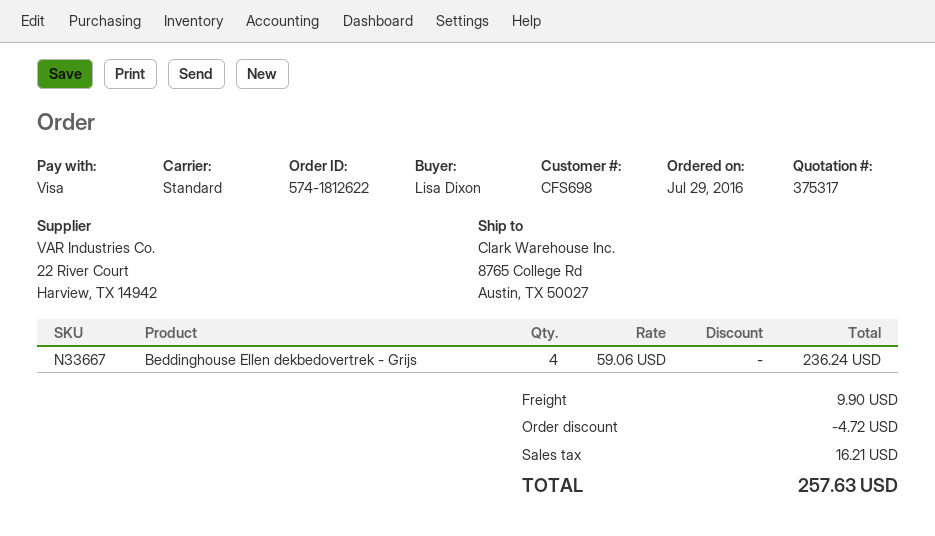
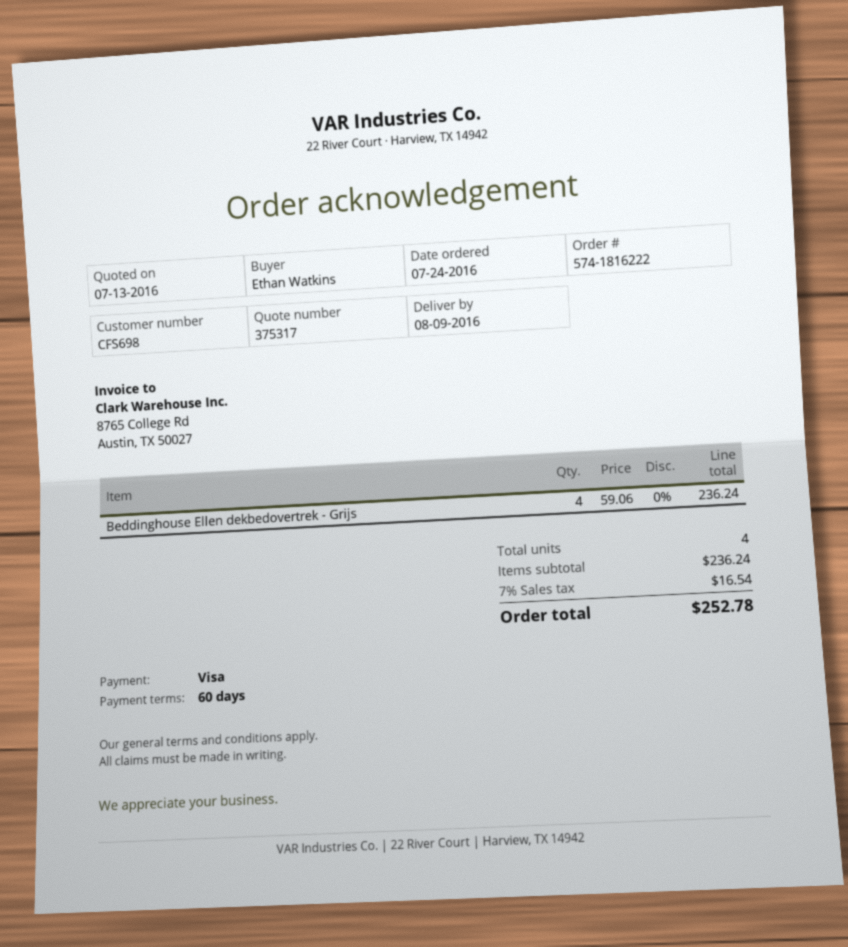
order number: 574-1812622 -> 574-1816222
order date: 2016-07-29 -> 2016-07-24
ordered by: Lisa Dixon -> Ethan Watkins
discount: 4.72 -> none
shipping: 9.90 -> none
tax: 16.21 -> 16.54
total: 257.63 -> 252.78

